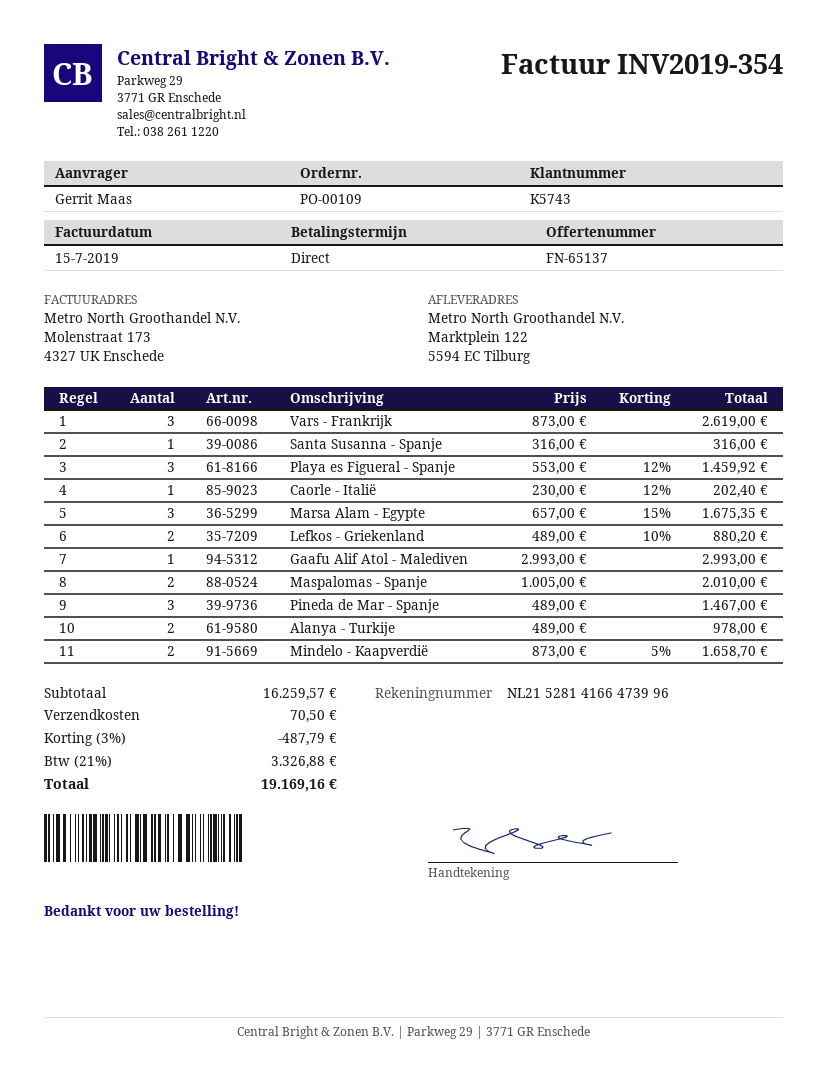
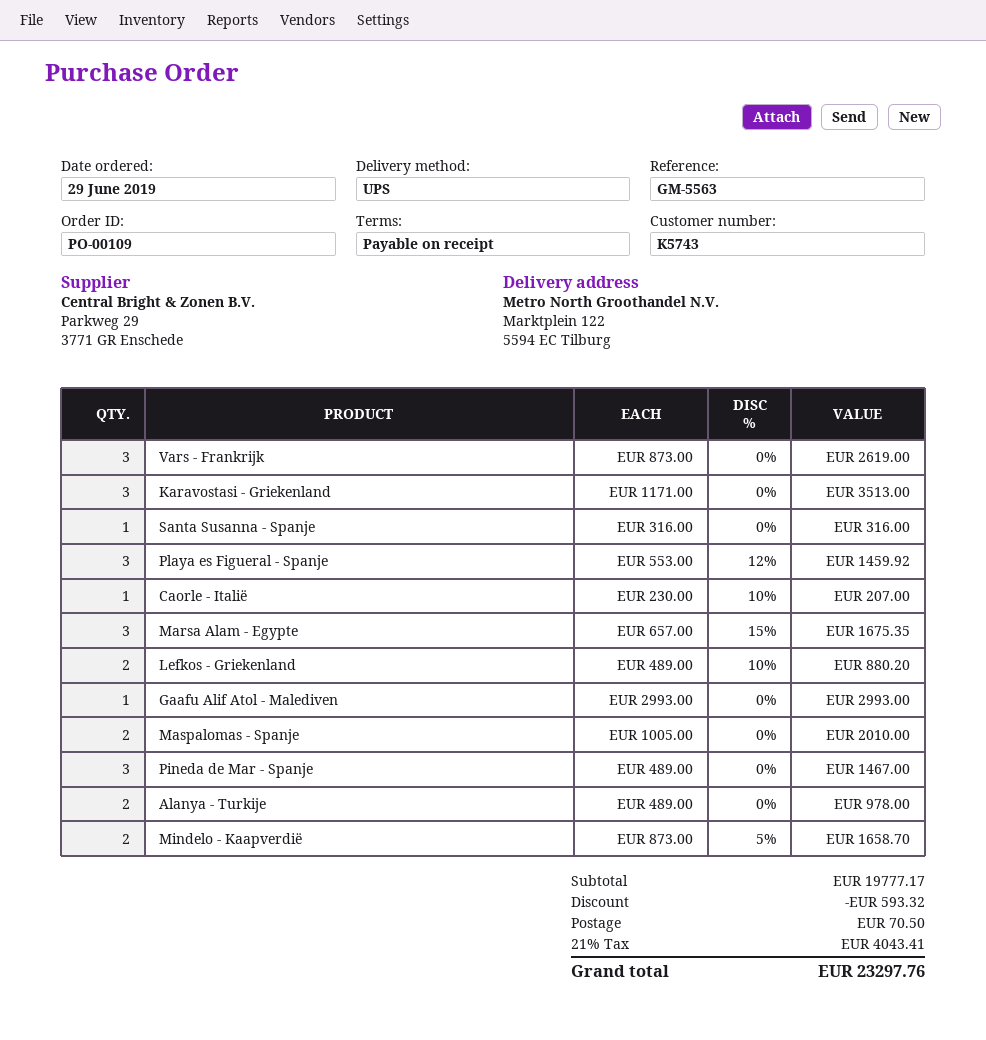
Caorle - Italië: 1 x 230.00 - 12% = 202.40 -> 1 x 230.00 - 10% = 207.00
Karavostasi - Griekenland: none -> 3 x 1171.00 = 3513.00
subtotal: 16259.57 -> 19777.17
discount: 487.79 -> 593.32
tax: 21% = 3326.88 -> 21% = 4043.41
total: 19169.16 -> 23297.76

